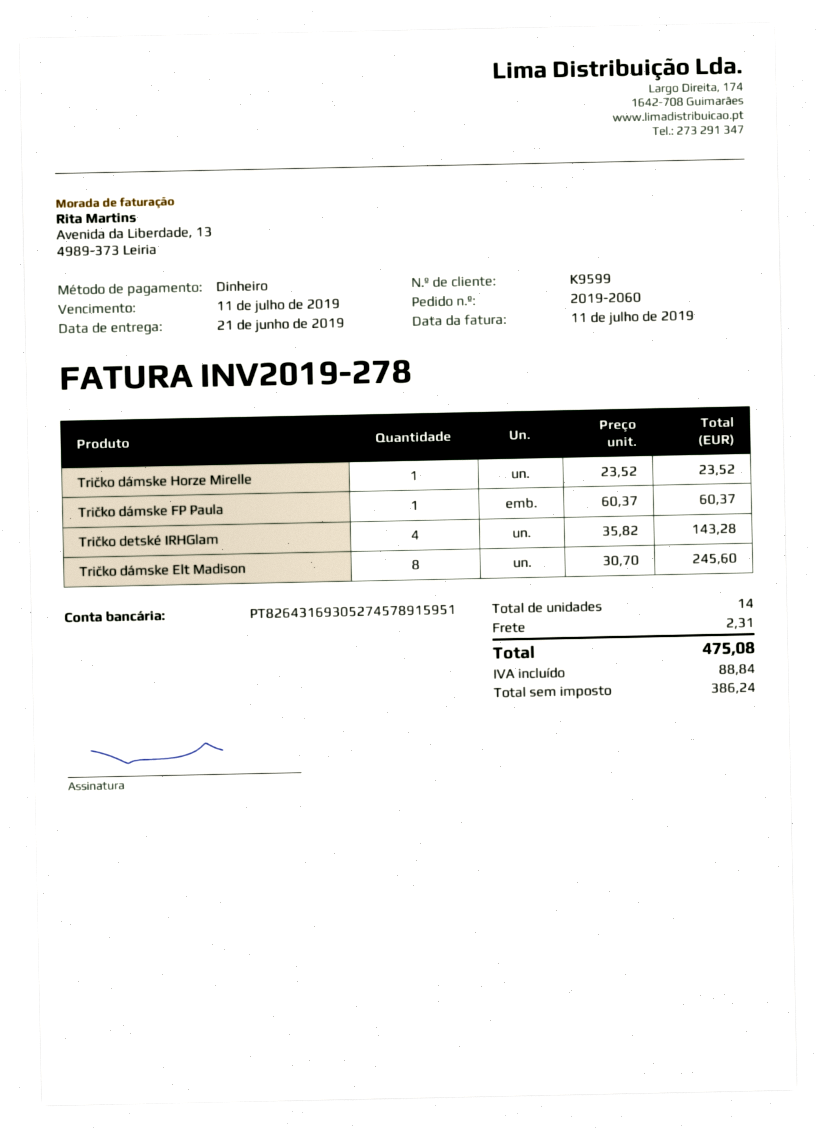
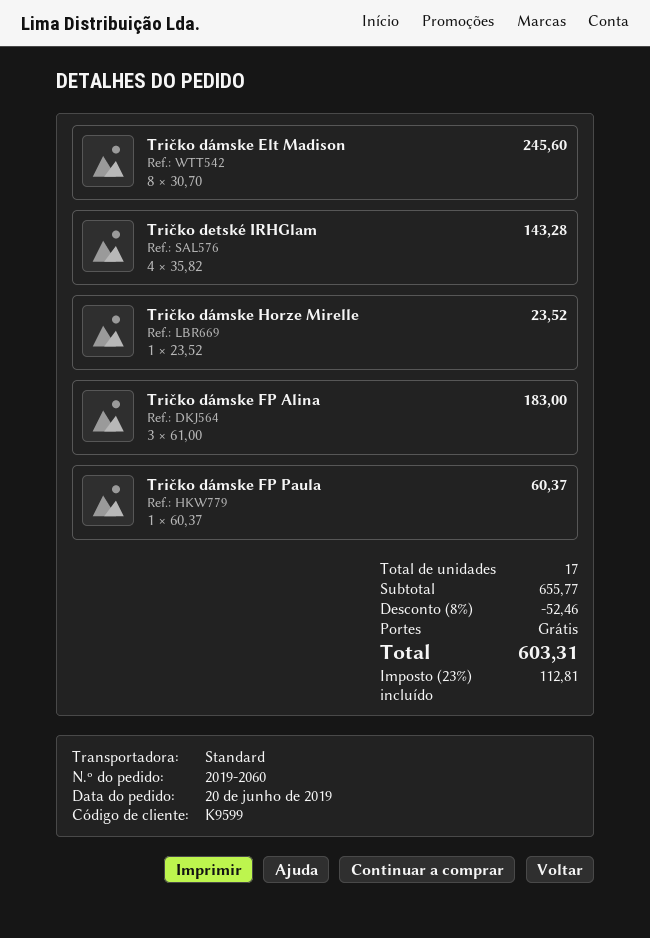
Tričko dámske FP Alina: none -> 3 x 61.00 = 183.00
total quantity: 14 -> 17
discount: none -> 8% = 52.46
shipping: 2.31 -> 0.00
tax: 88.84 -> 112.81
total: 475.08 -> 603.31

